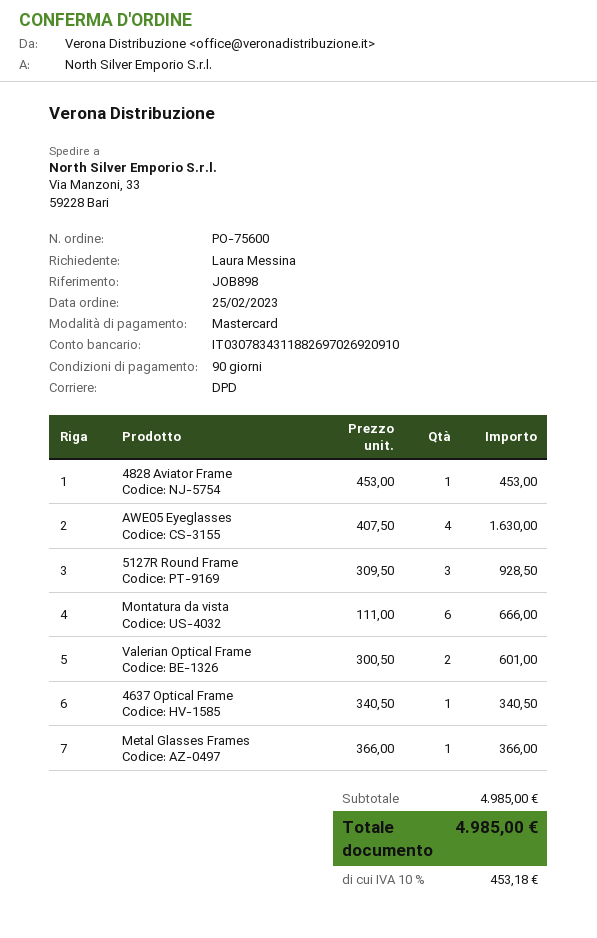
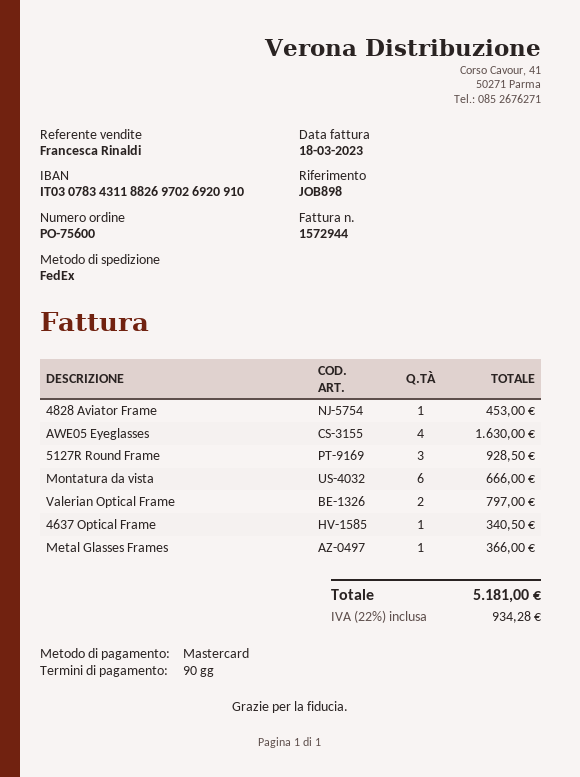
shipping method: DPD -> FedEx
Valerian Optical Frame: 2 for 601.00 -> 2 for 797.00
tax: 10% = 453.18 -> 22% = 934.28
total: 4985.00 -> 5181.00

